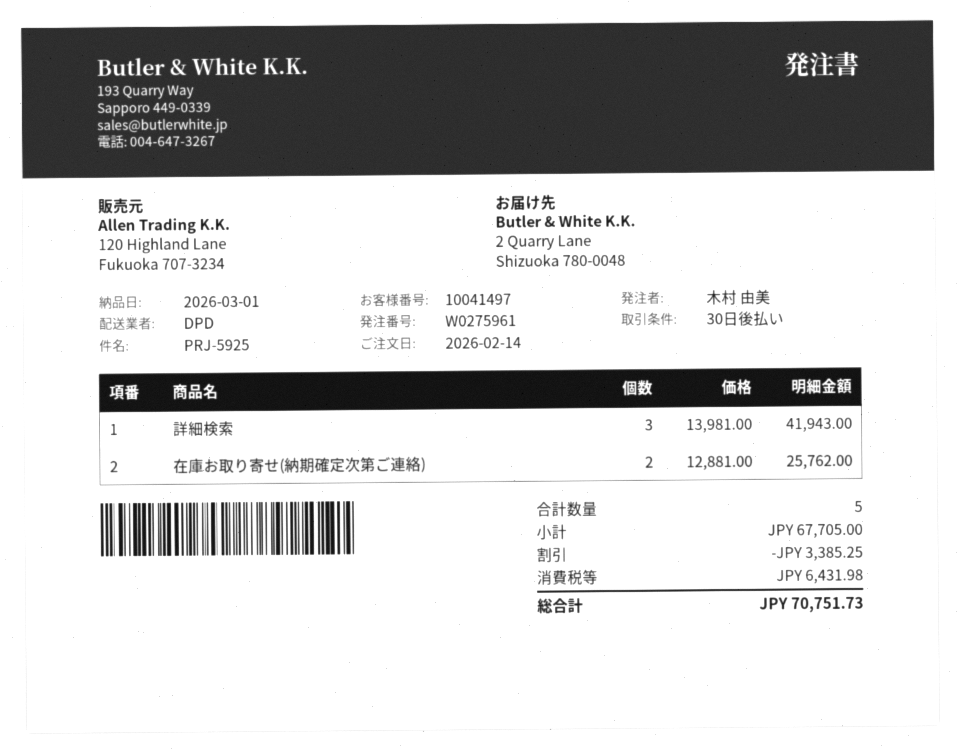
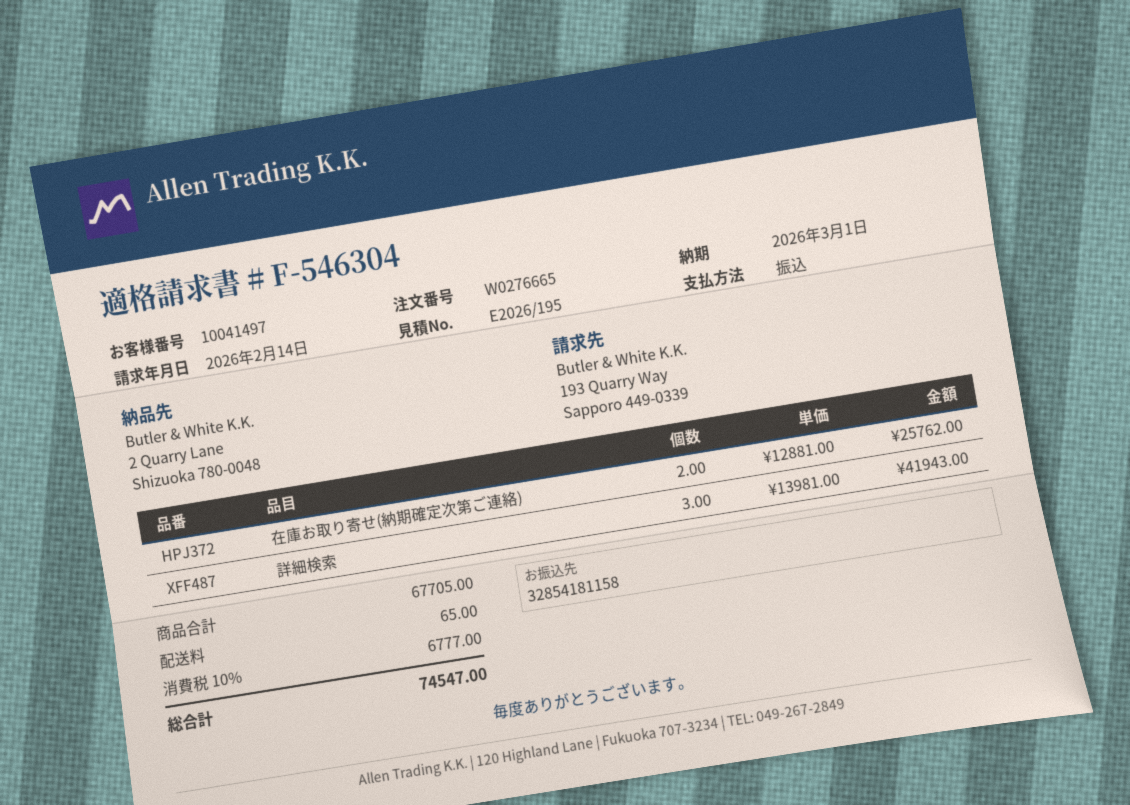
order number: W0275961 -> W0276665
discount: 3385.25 -> none
shipping: none -> 65.00
tax: 6431.98 -> 6777.00
total: 70751.73 -> 74547.00

